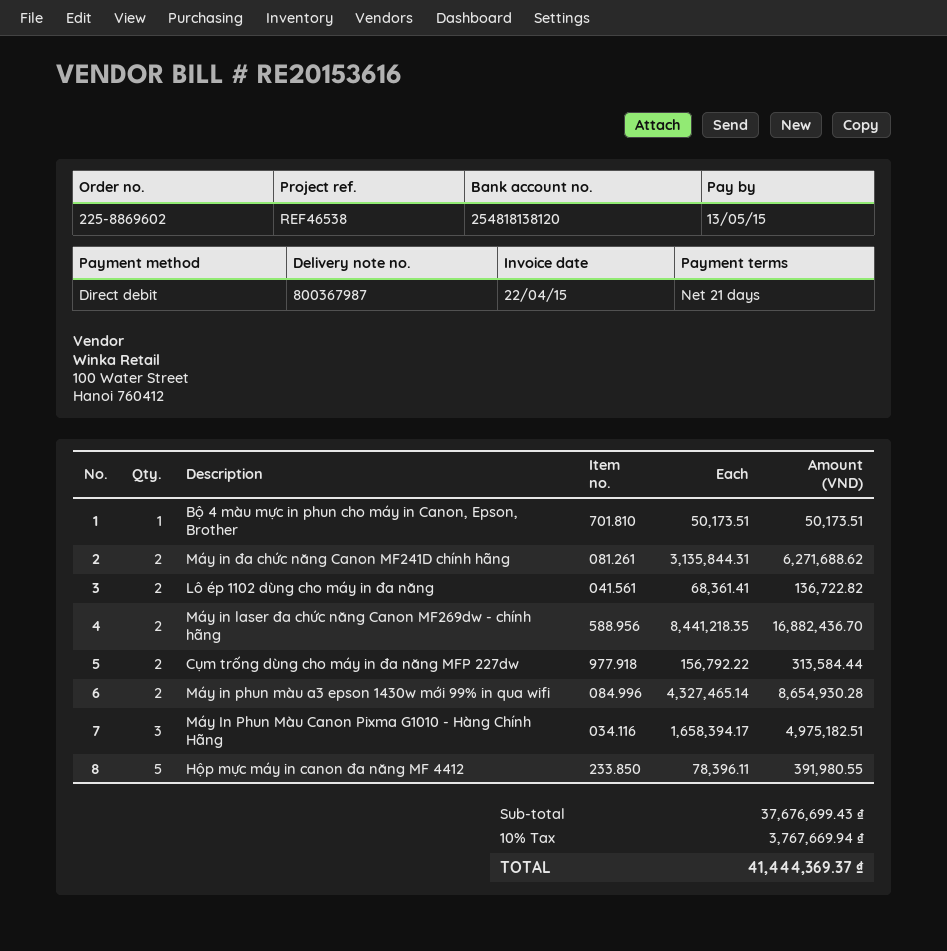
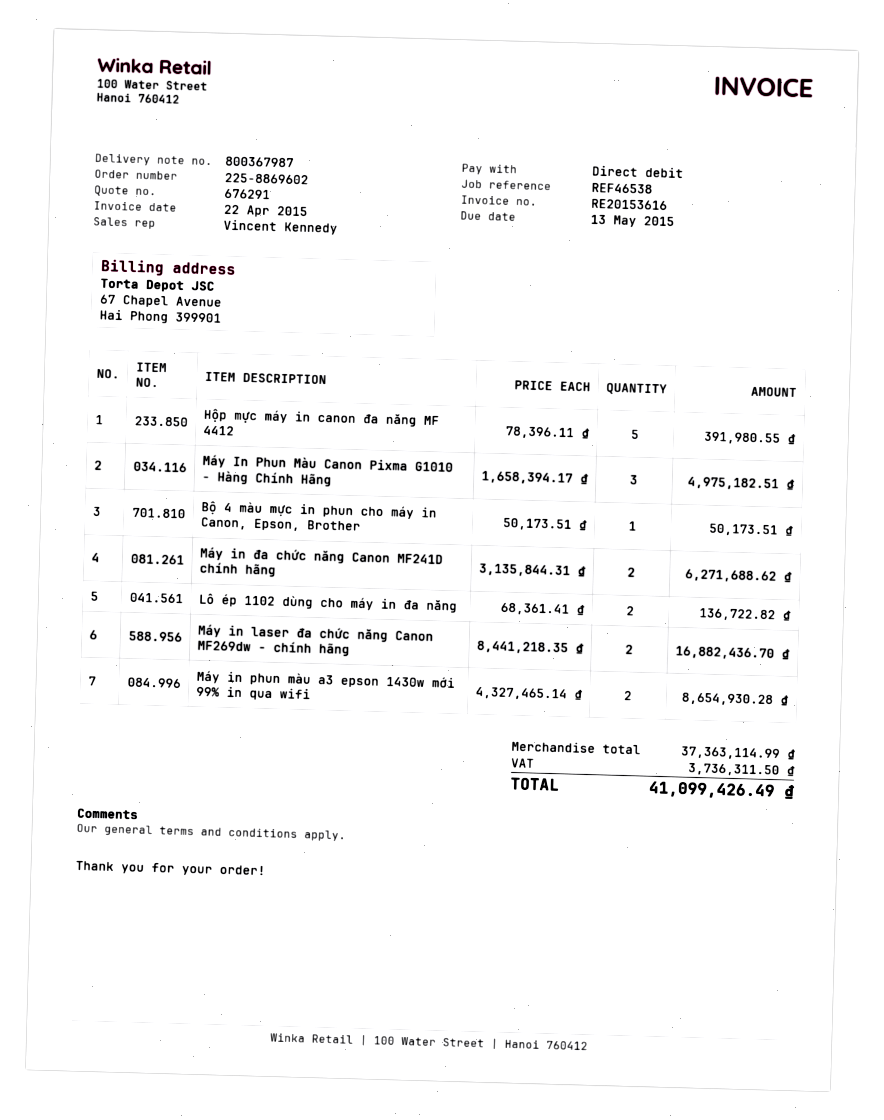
Cụm trống dùng cho máy in đa năng MFP 227dw: 2 x 156792.22 = 313584.44 -> none
subtotal: 37676699.43 -> 37363114.99
tax: 3767669.94 -> 3736311.50
total: 41444369.37 -> 41099426.49

